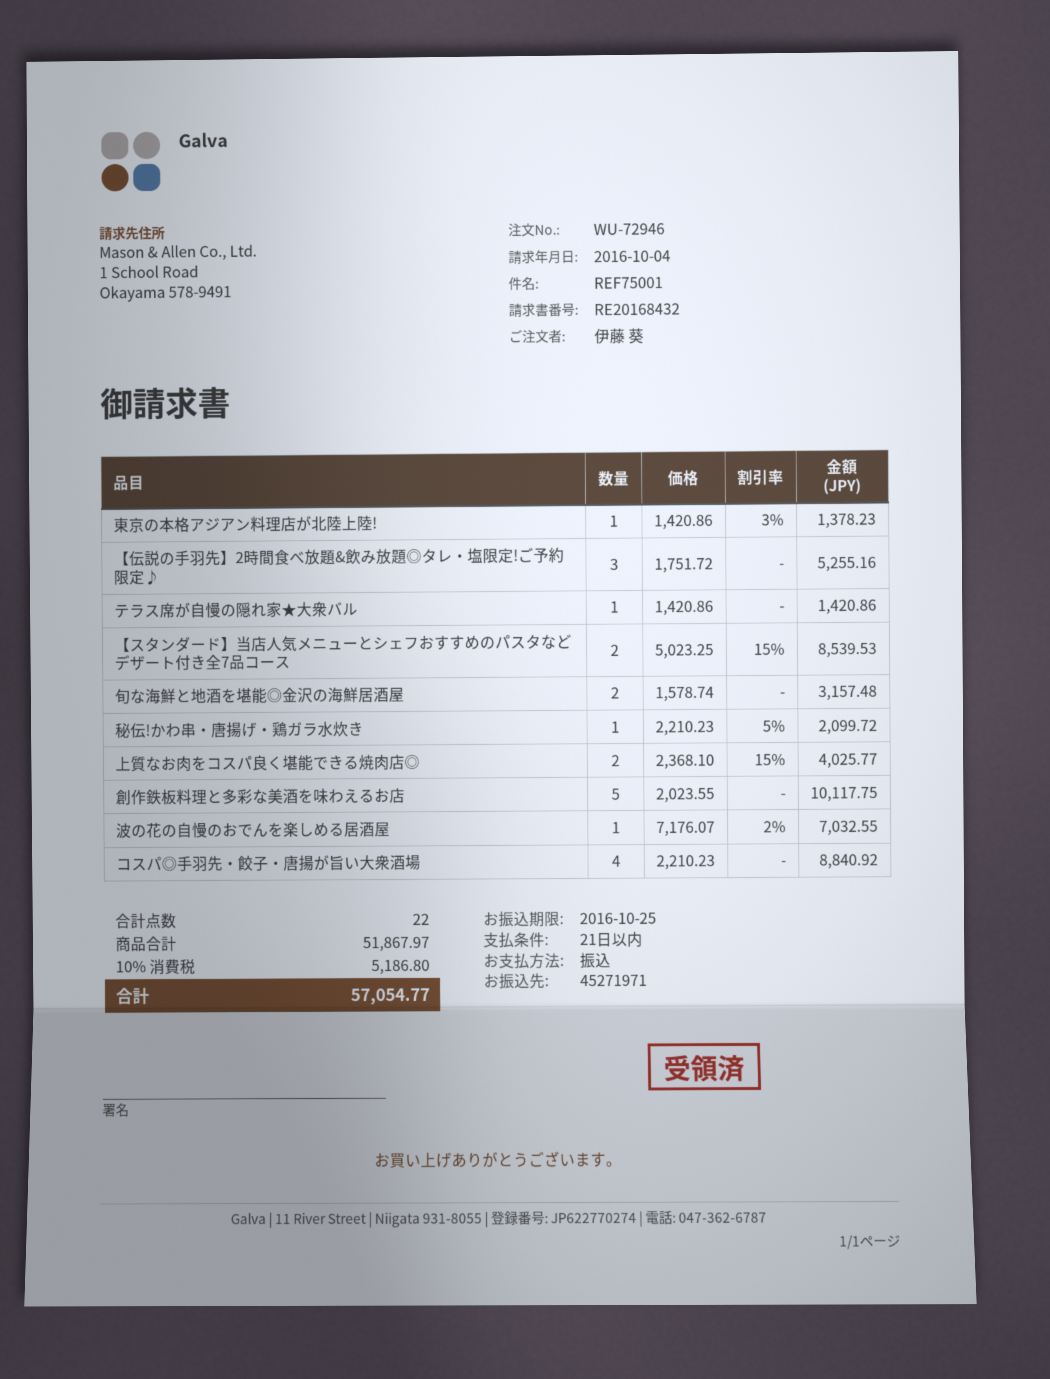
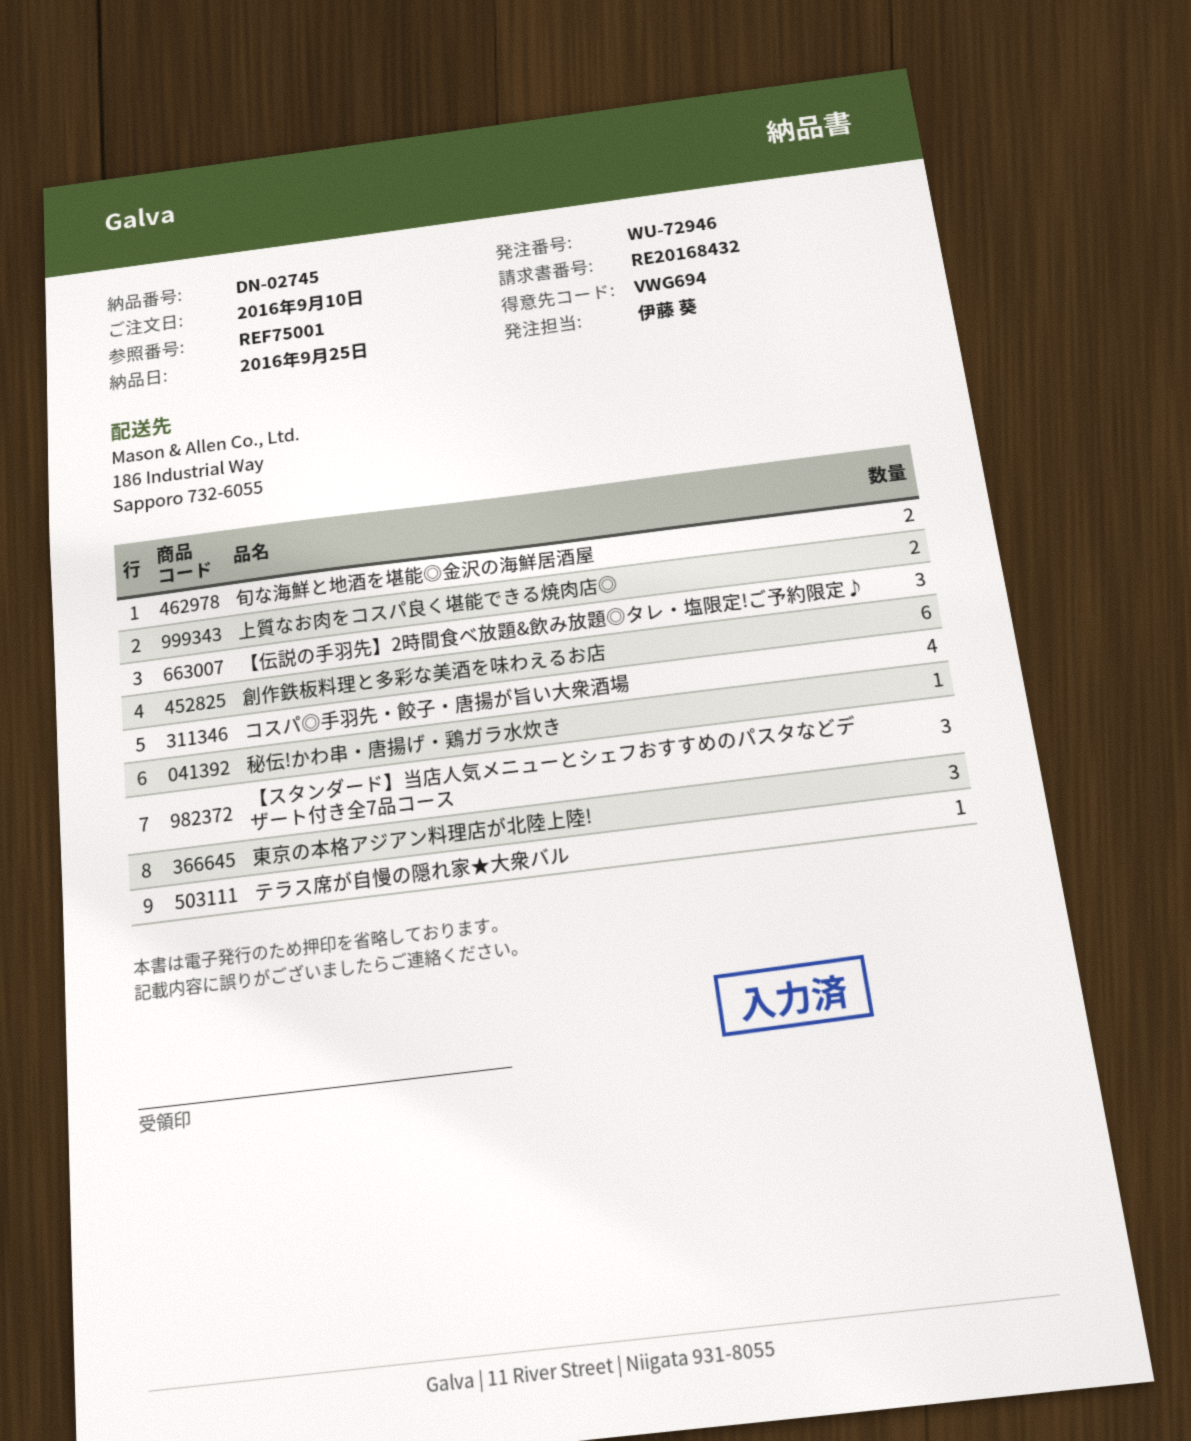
東京の本格アジアン料理店が北陸上陸!: 1 -> 3
【スタンダード】当店人気メニューとシェフおすすめのパスタなどデザート付き全7品コース: 2 -> 3
創作鉄板料理と多彩な美酒を味わえるお店: 5 -> 6
波の花の自慢のおでんを楽しめる居酒屋: 1 -> none

